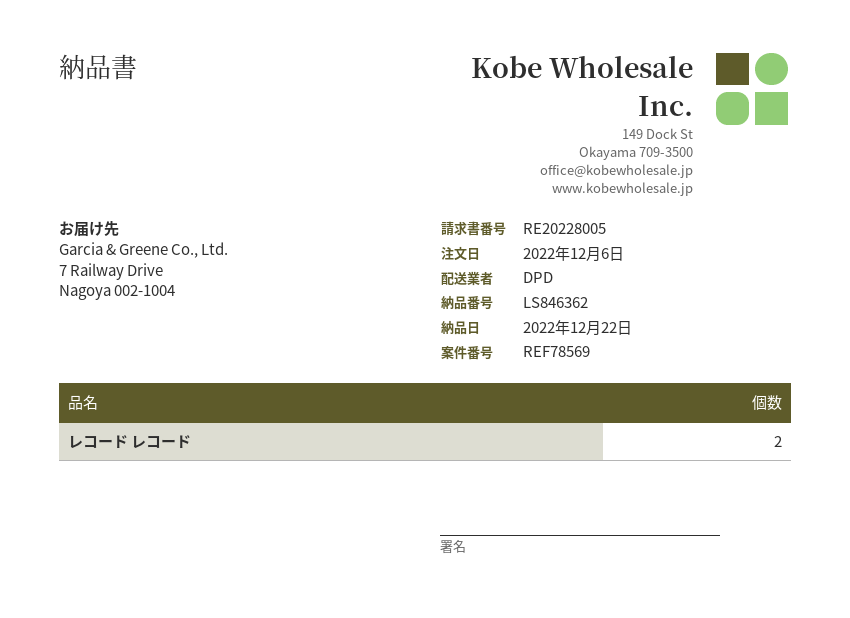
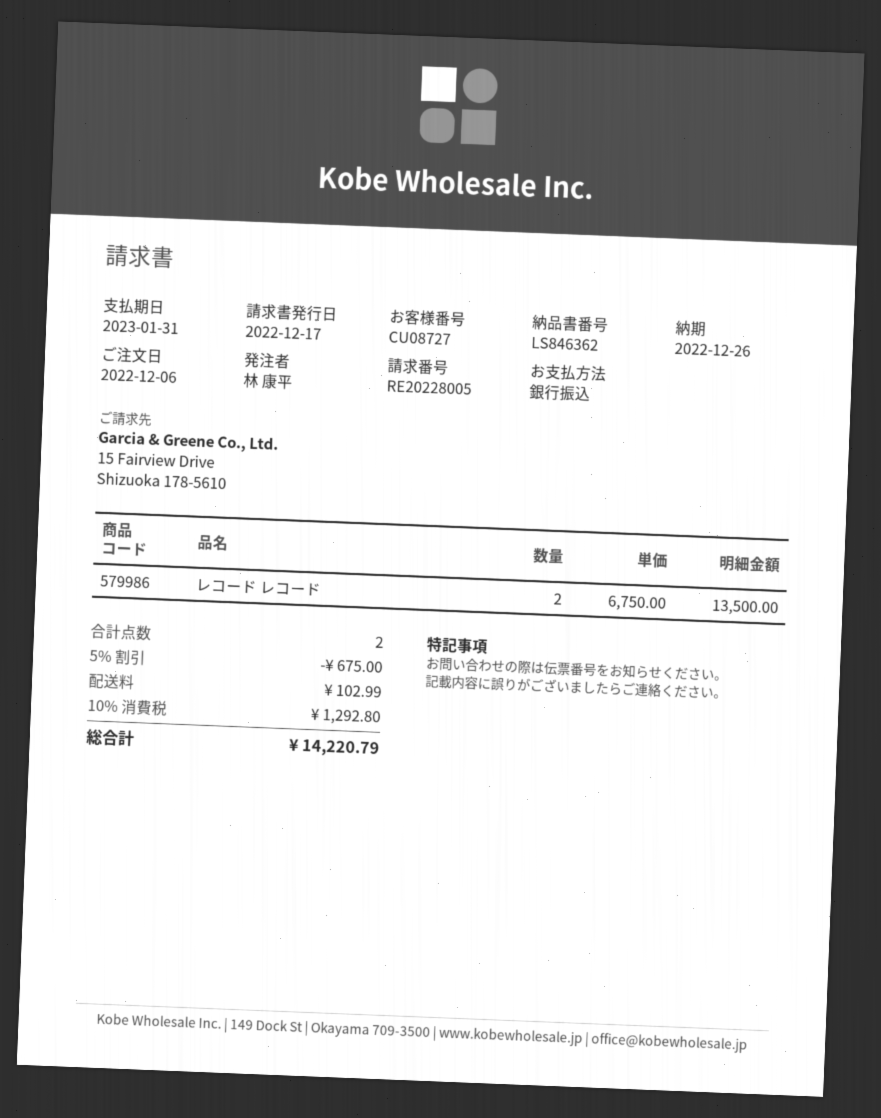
delivery date: 2022-12-22 -> 2022-12-26

